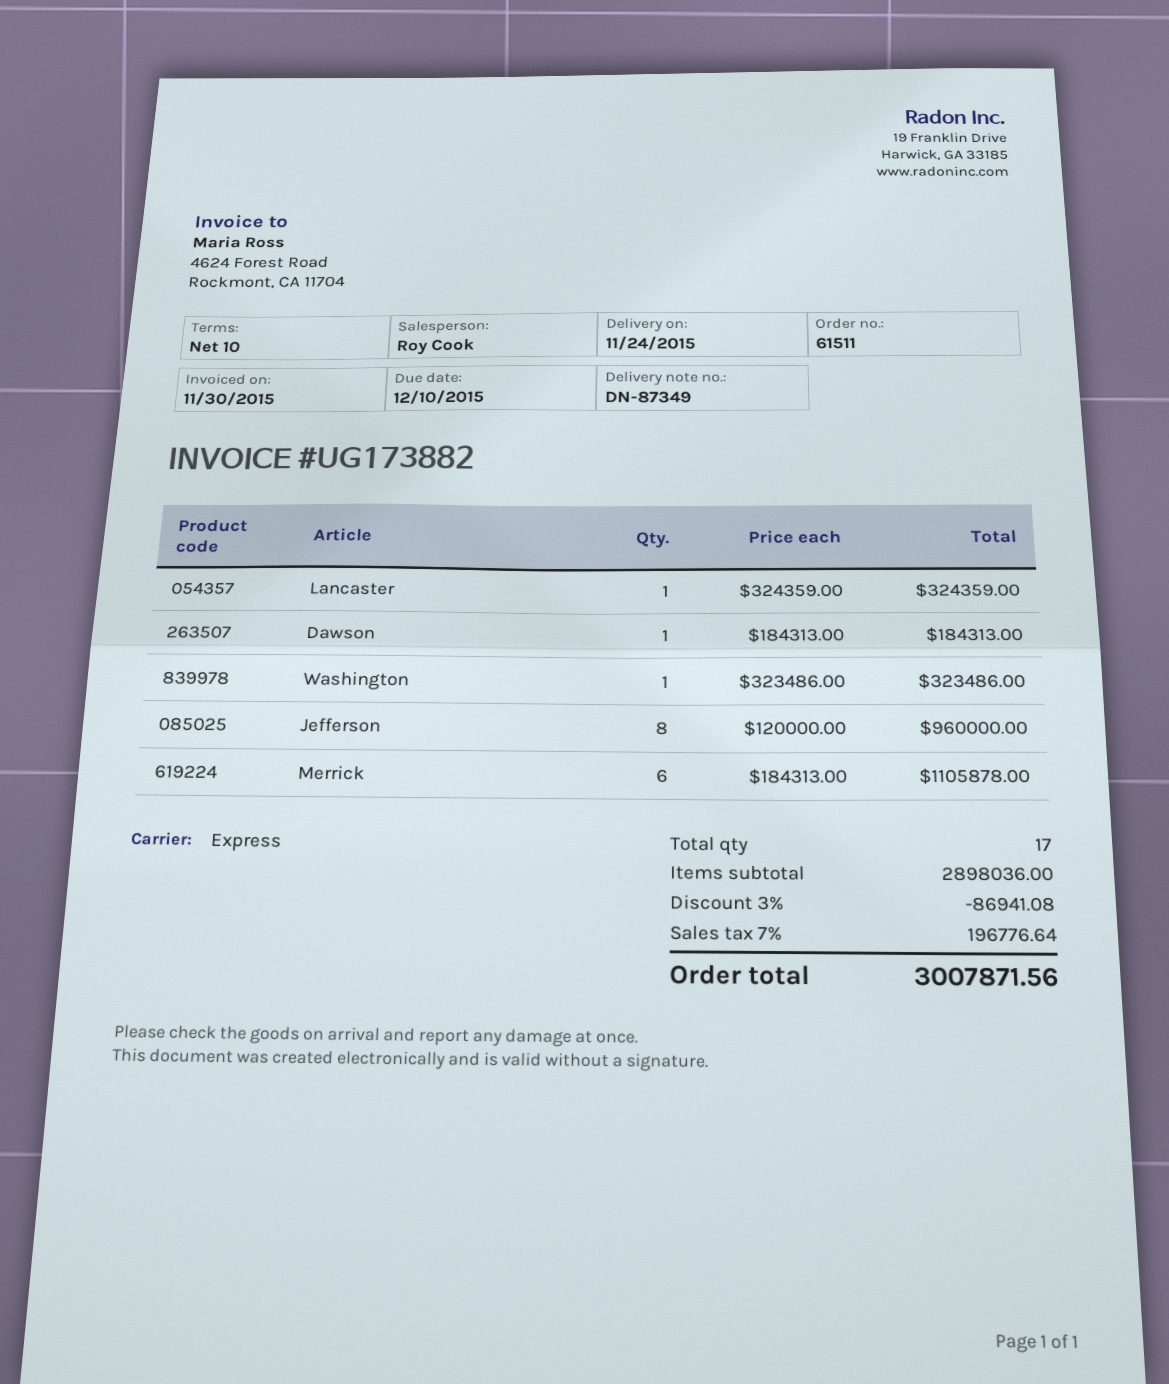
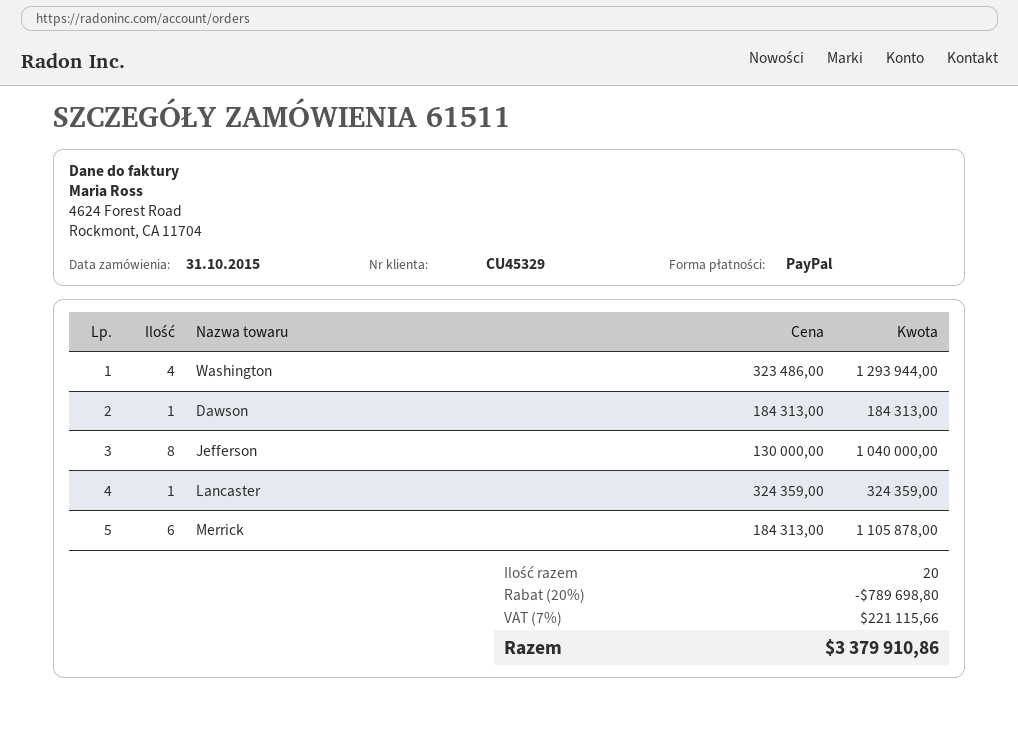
Washington: 1 x 323486.00 = 323486.00 -> 4 x 323486.00 = 1293944.00
Jefferson: 8 x 120000.00 = 960000.00 -> 8 x 130000.00 = 1040000.00
total quantity: 17 -> 20
discount: 3% = 86941.08 -> 20% = 789698.80
tax: 7% = 196776.64 -> 7% = 221115.66
total: 3007871.56 -> 3379910.86

